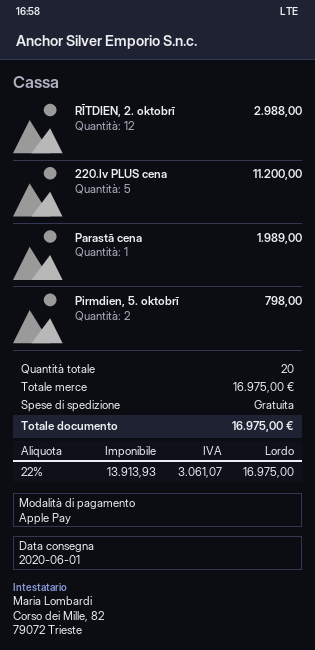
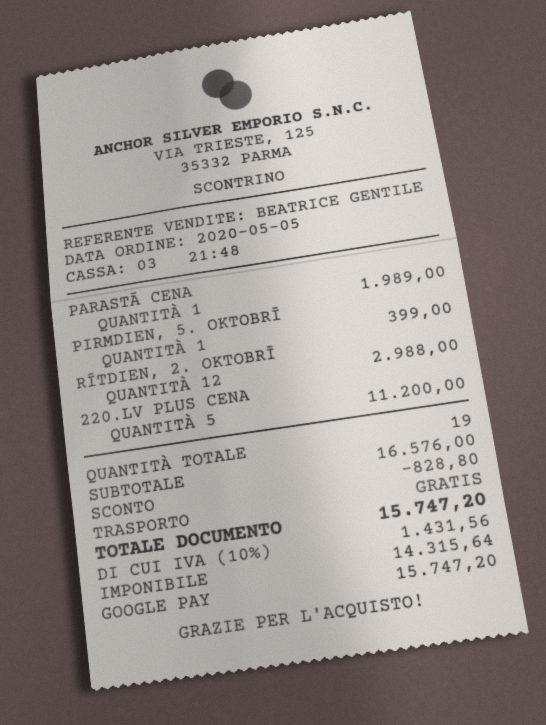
payment method: Apple Pay -> Google Pay
Pirmdien, 5. oktobrī: 2 for 798.00 -> 1 for 399.00
total quantity: 20 -> 19
subtotal: 16975.00 -> 16576.00
discount: none -> 828.80
net: 13913.93 -> 14315.64
tax: 22% = 3061.07 -> 10% = 1431.56
total: 16975.00 -> 15747.20

